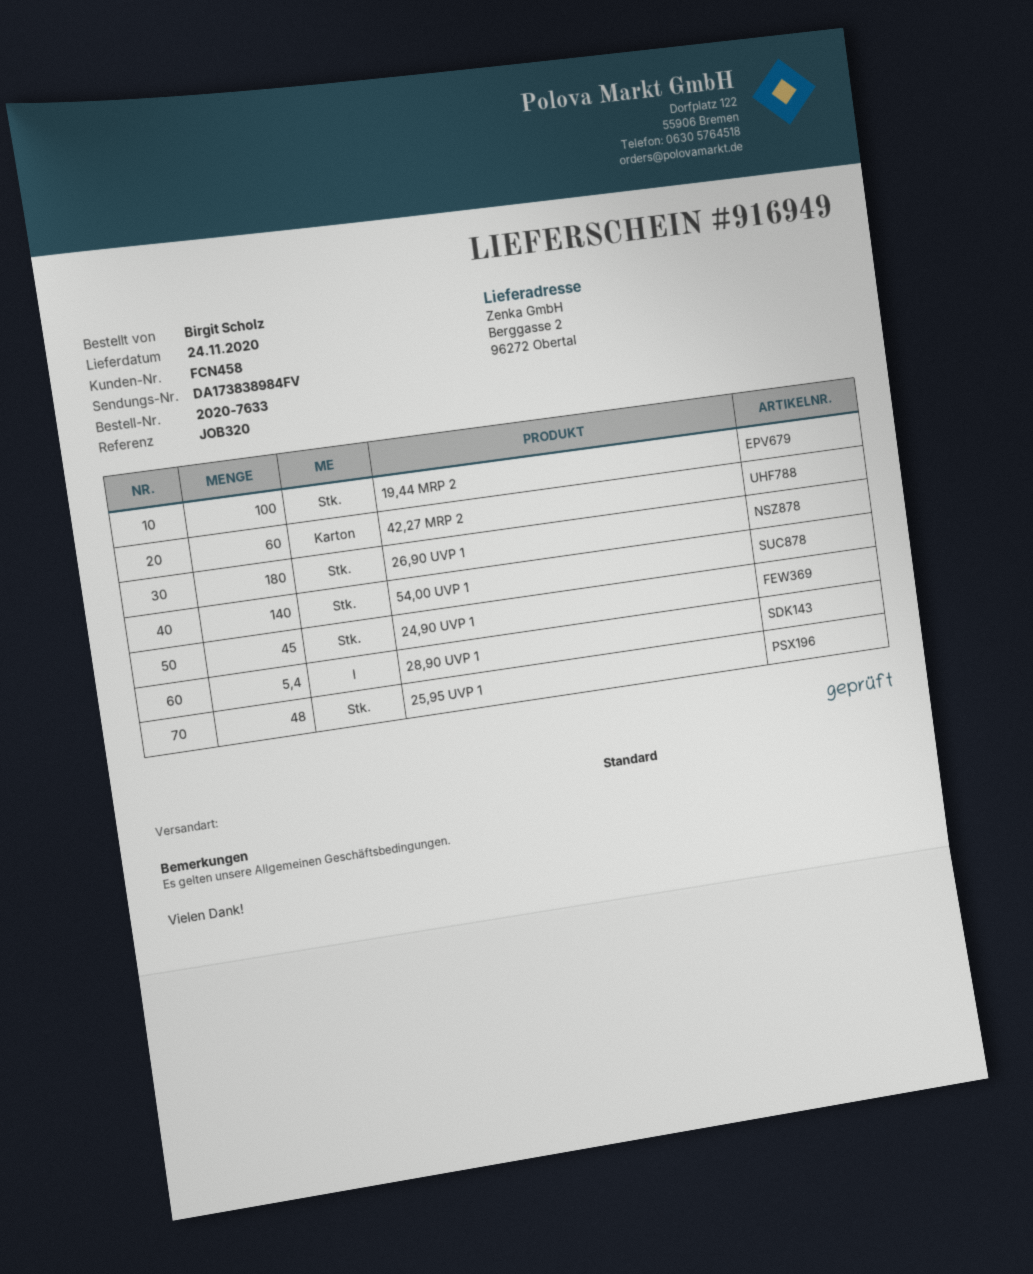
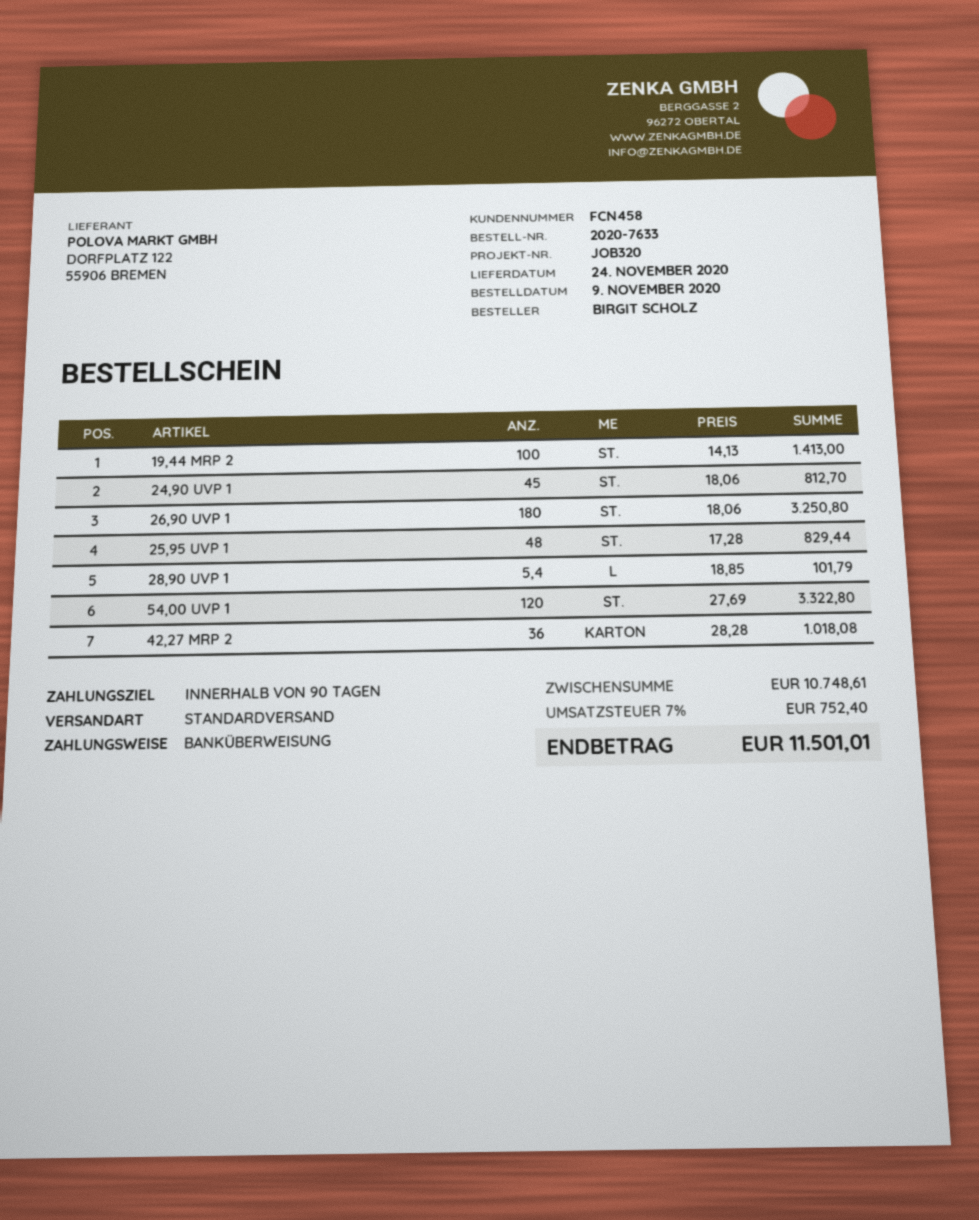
42,27 MRP 2: 60 -> 36
54,00 UVP 1: 140 -> 120

